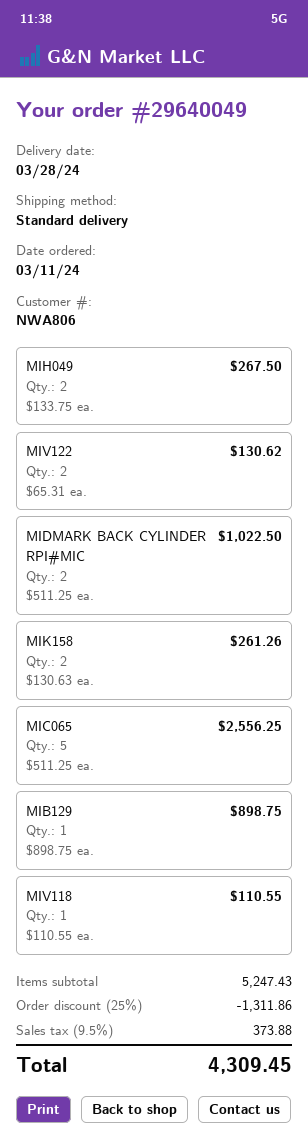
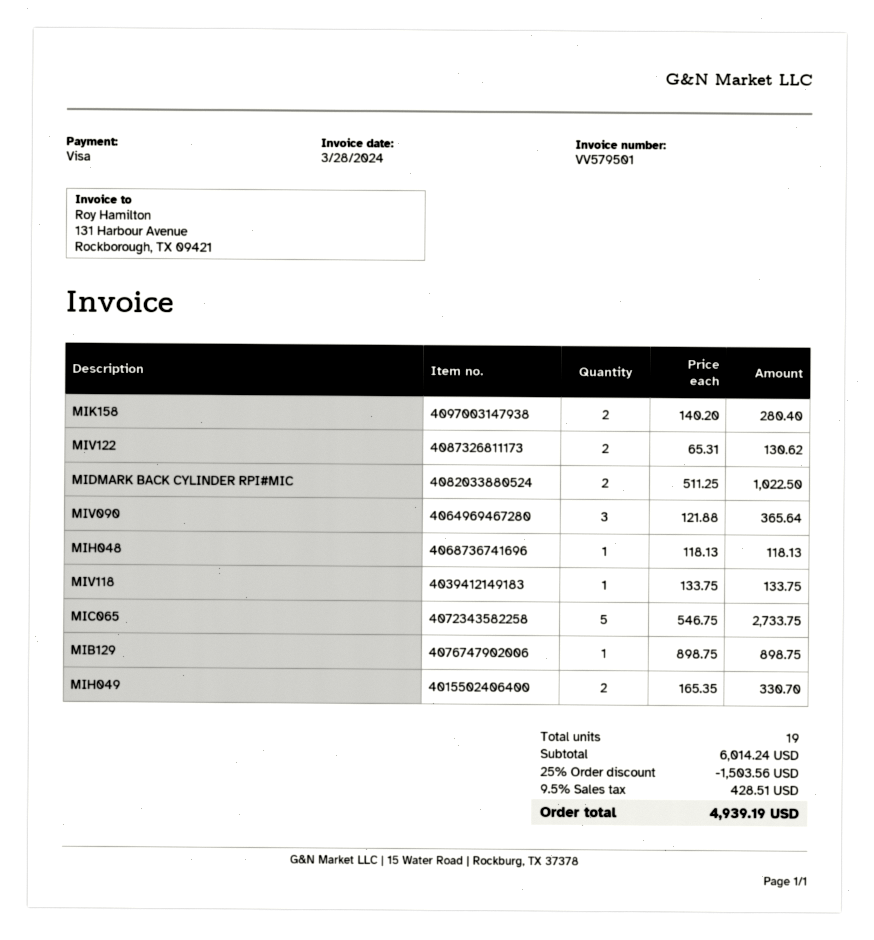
MIH049: 2 x 133.75 = 267.50 -> 2 x 165.35 = 330.70
MIK158: 2 x 130.63 = 261.26 -> 2 x 140.20 = 280.40
MIC065: 5 x 511.25 = 2556.25 -> 5 x 546.75 = 2733.75
MIV118: 1 x 110.55 = 110.55 -> 1 x 133.75 = 133.75
MIV090: none -> 3 x 121.88 = 365.64
MIH048: none -> 1 x 118.13 = 118.13
subtotal: 5247.43 -> 6014.24
discount: 25% = 1311.86 -> 25% = 1503.56
tax: 9.5% = 373.88 -> 9.5% = 428.51
total: 4309.45 -> 4939.19

